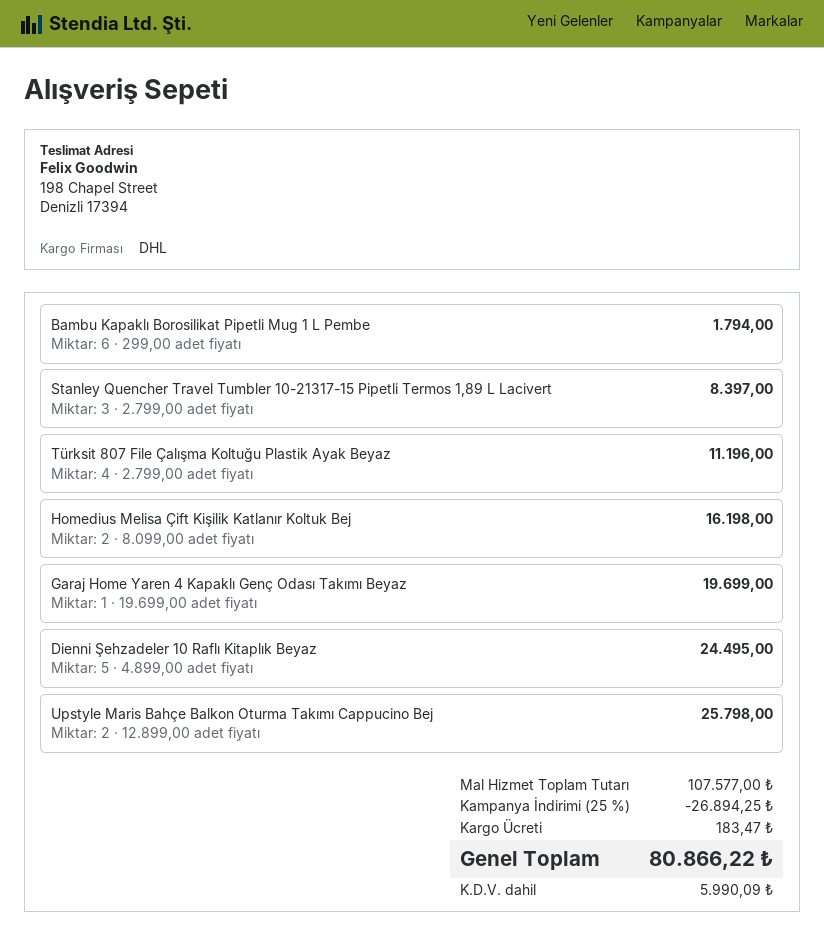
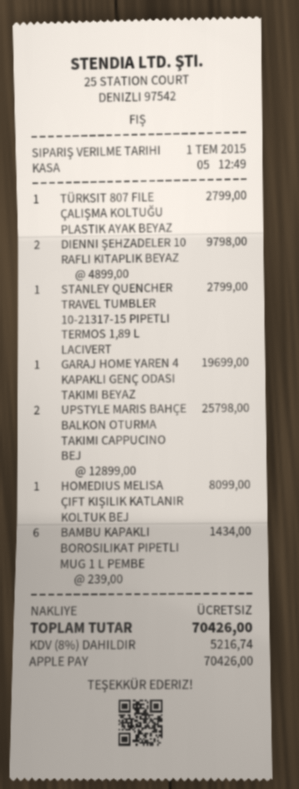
Bambu Kapaklı Borosilikat Pipetli Mug 1 L Pembe: 6 x 299.00 = 1794.00 -> 6 x 239.00 = 1434.00
Stanley Quencher Travel Tumbler 10-21317-15 Pipetli Termos 1,89 L Lacivert: 3 x 2799.00 = 8397.00 -> 1 x 2799.00 = 2799.00
Türksit 807 File Çalışma Koltuğu Plastik Ayak Beyaz: 4 x 2799.00 = 11196.00 -> 1 x 2799.00 = 2799.00
Homedius Melisa Çift Kişilik Katlanır Koltuk Bej: 2 x 8099.00 = 16198.00 -> 1 x 8099.00 = 8099.00
Dienni Şehzadeler 10 Raflı Kitaplık Beyaz: 5 x 4899.00 = 24495.00 -> 2 x 4899.00 = 9798.00
discount: 25% = 26894.25 -> none
shipping: 183.47 -> 0.00
tax: 5990.09 -> 5216.74
total: 80866.22 -> 70426.00

